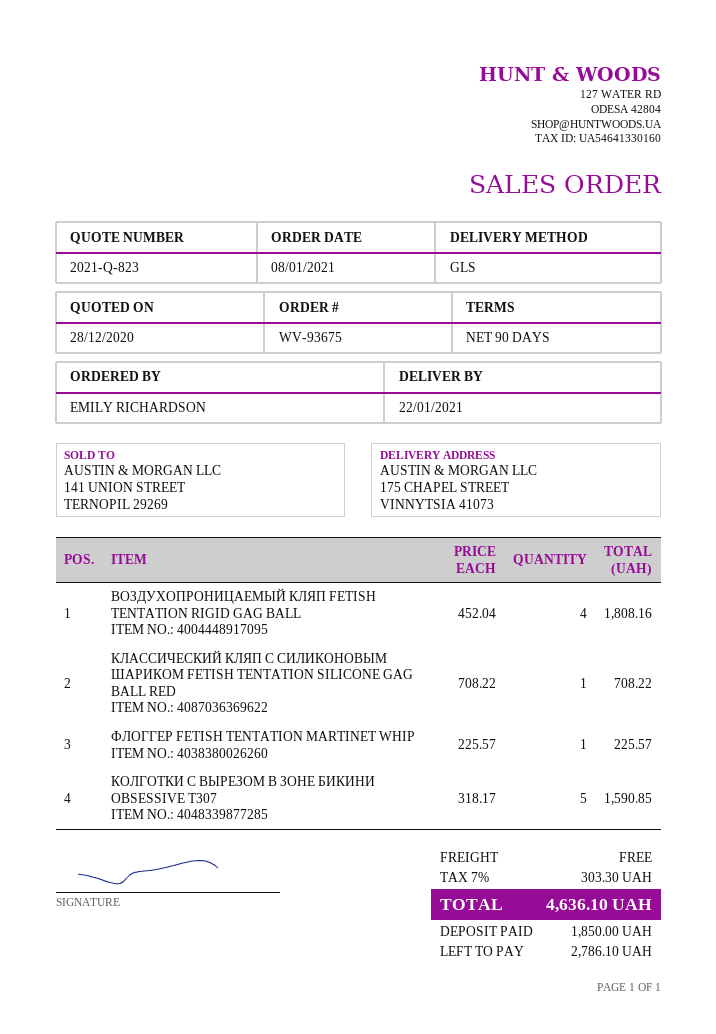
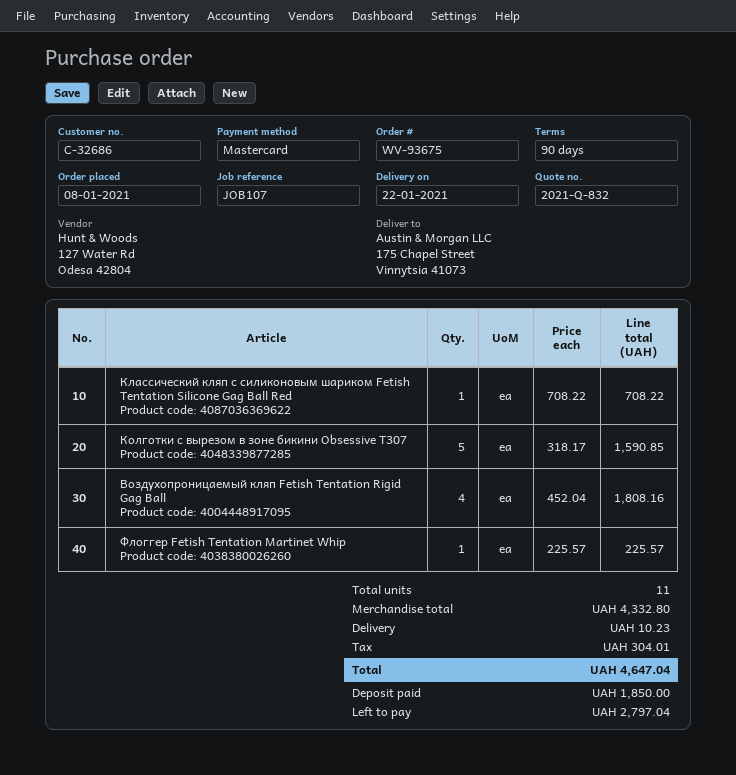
quote number: 2021-Q-823 -> 2021-Q-832
shipping: 0.00 -> 10.23
tax: 303.30 -> 304.01
total: 4636.10 -> 4647.04
balance: 2786.10 -> 2797.04

